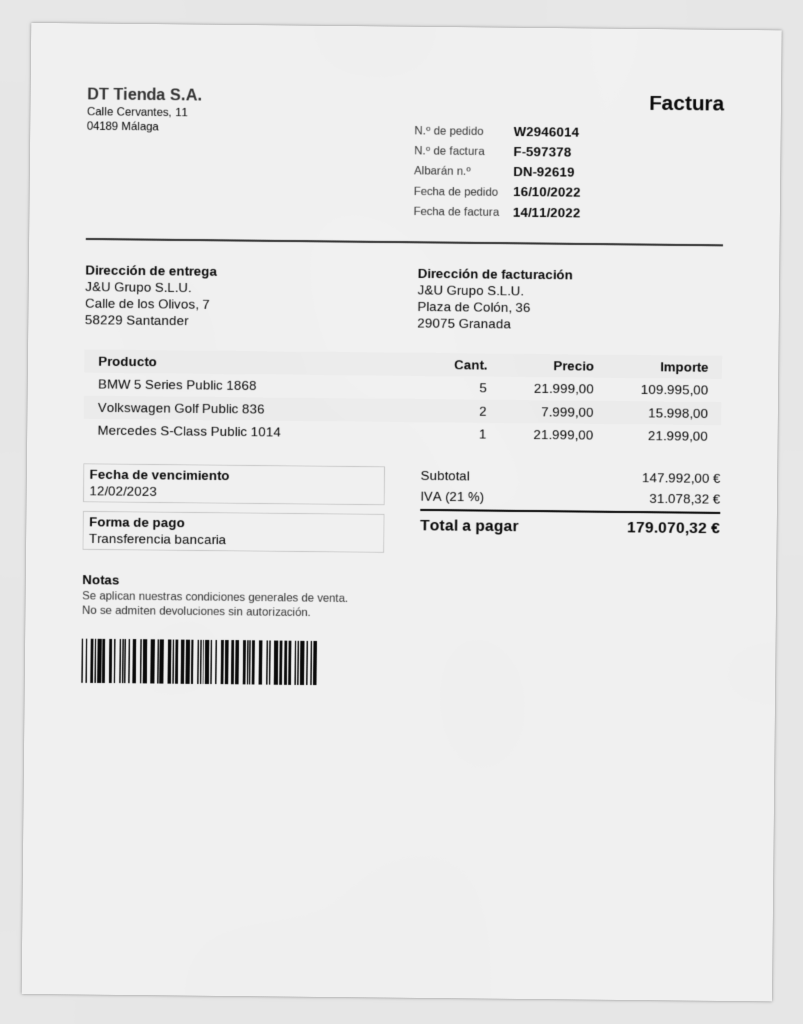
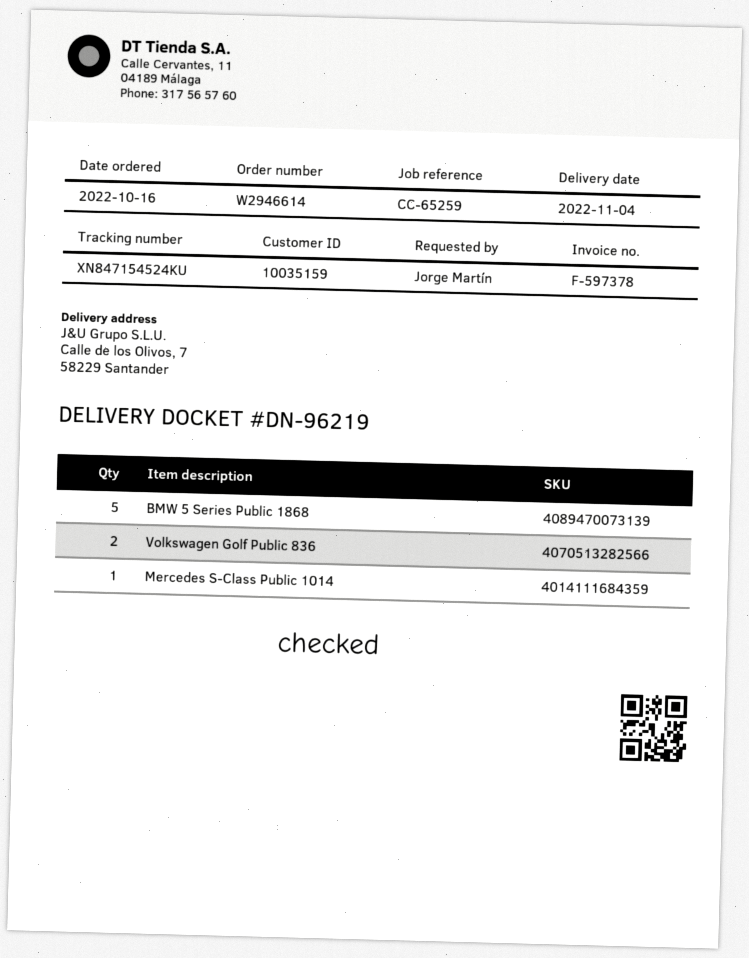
order number: W2946014 -> W2946614
delivery note number: DN-92619 -> DN-96219

